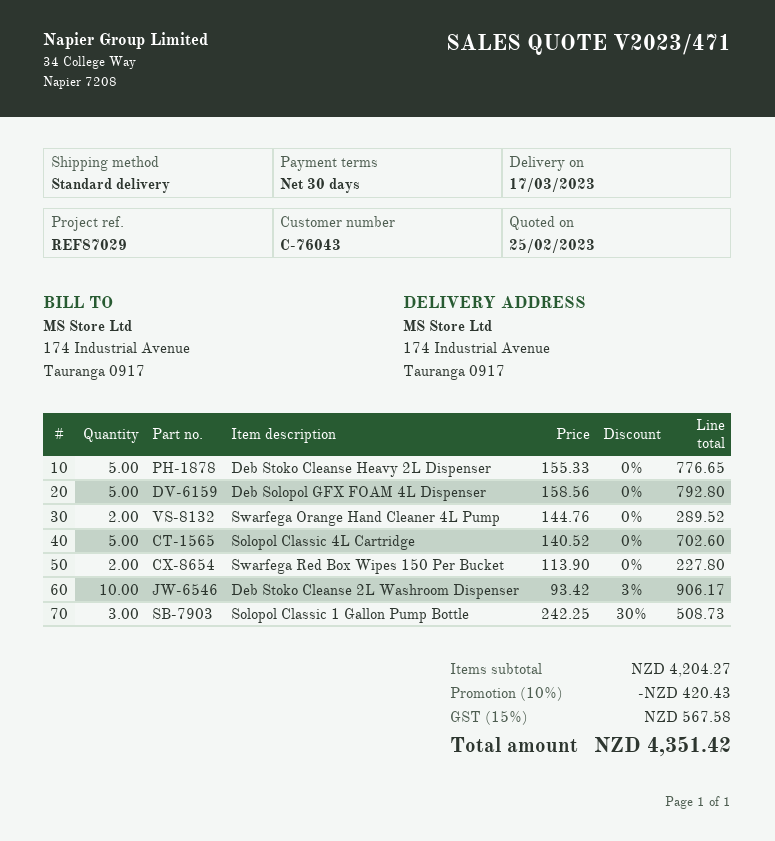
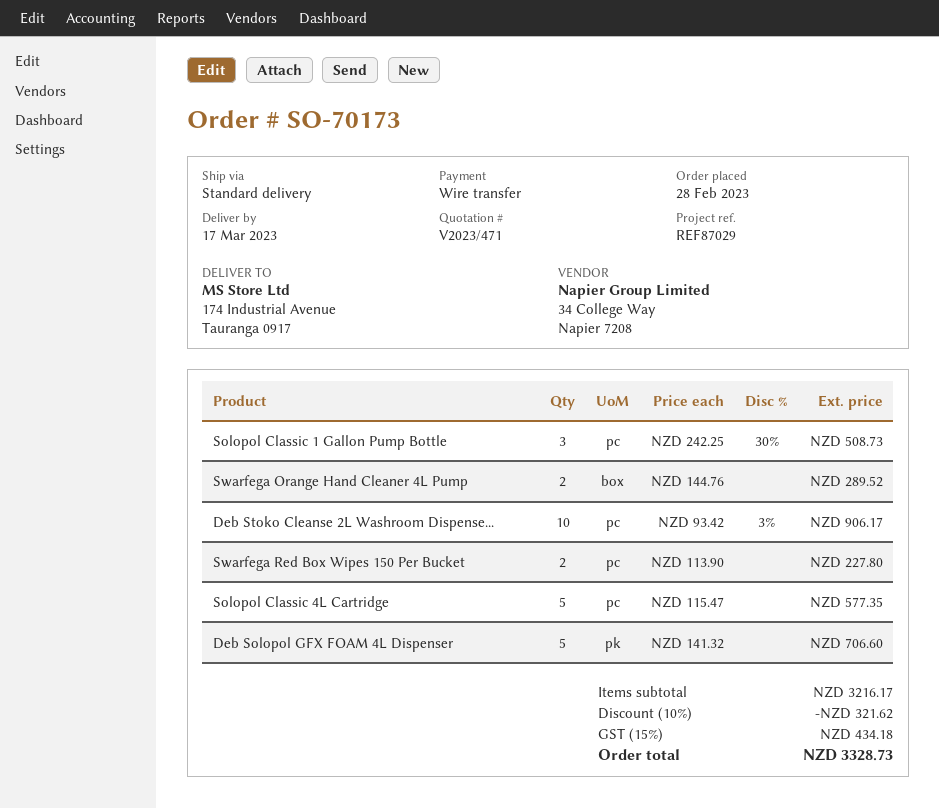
Deb Stoko Cleanse Heavy 2L Dispenser: 5 x 155.33 = 776.65 -> none
Deb Solopol GFX FOAM 4L Dispenser: 5 x 158.56 = 792.80 -> 5 x 141.32 = 706.60
Solopol Classic 4L Cartridge: 5 x 140.52 = 702.60 -> 5 x 115.47 = 577.35
subtotal: 4204.27 -> 3216.17
discount: 10% = 420.43 -> 10% = 321.62
tax: 15% = 567.58 -> 15% = 434.18
total: 4351.42 -> 3328.73

